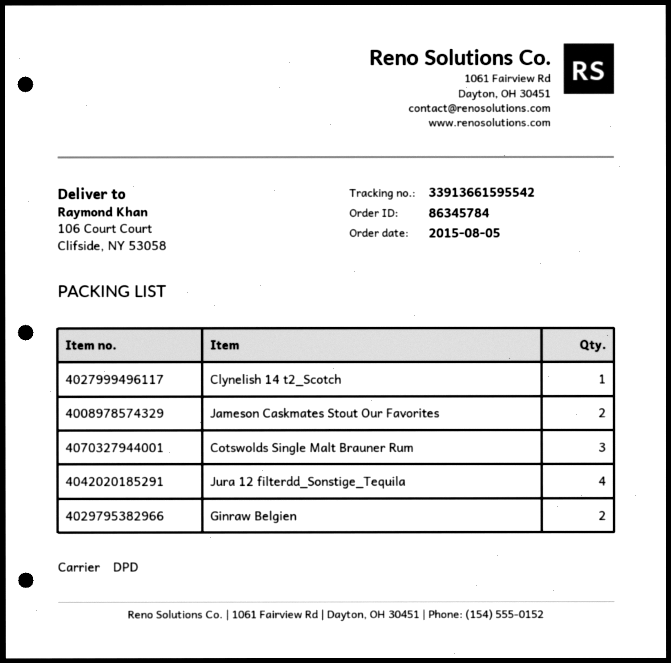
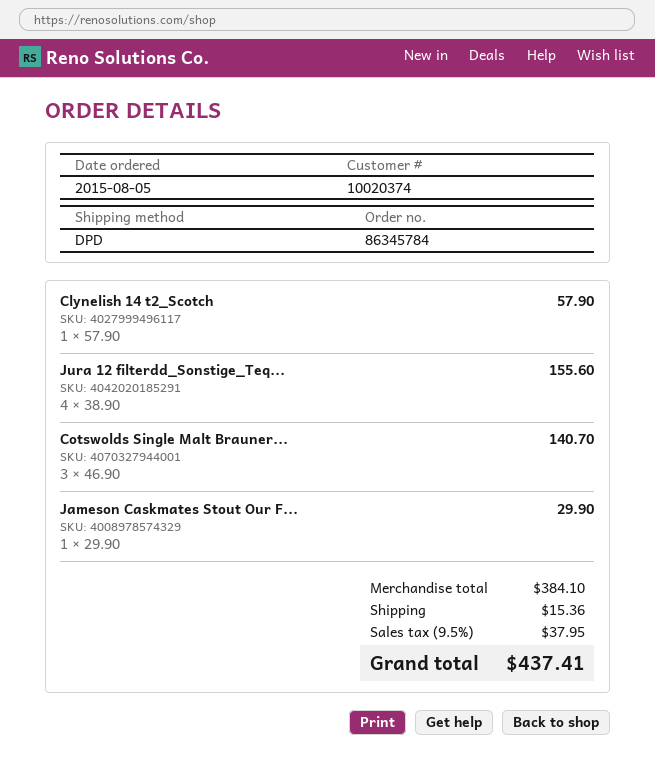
Jameson Caskmates Stout Our Favorites: 2 -> 1
Ginraw Belgien: 2 -> none

